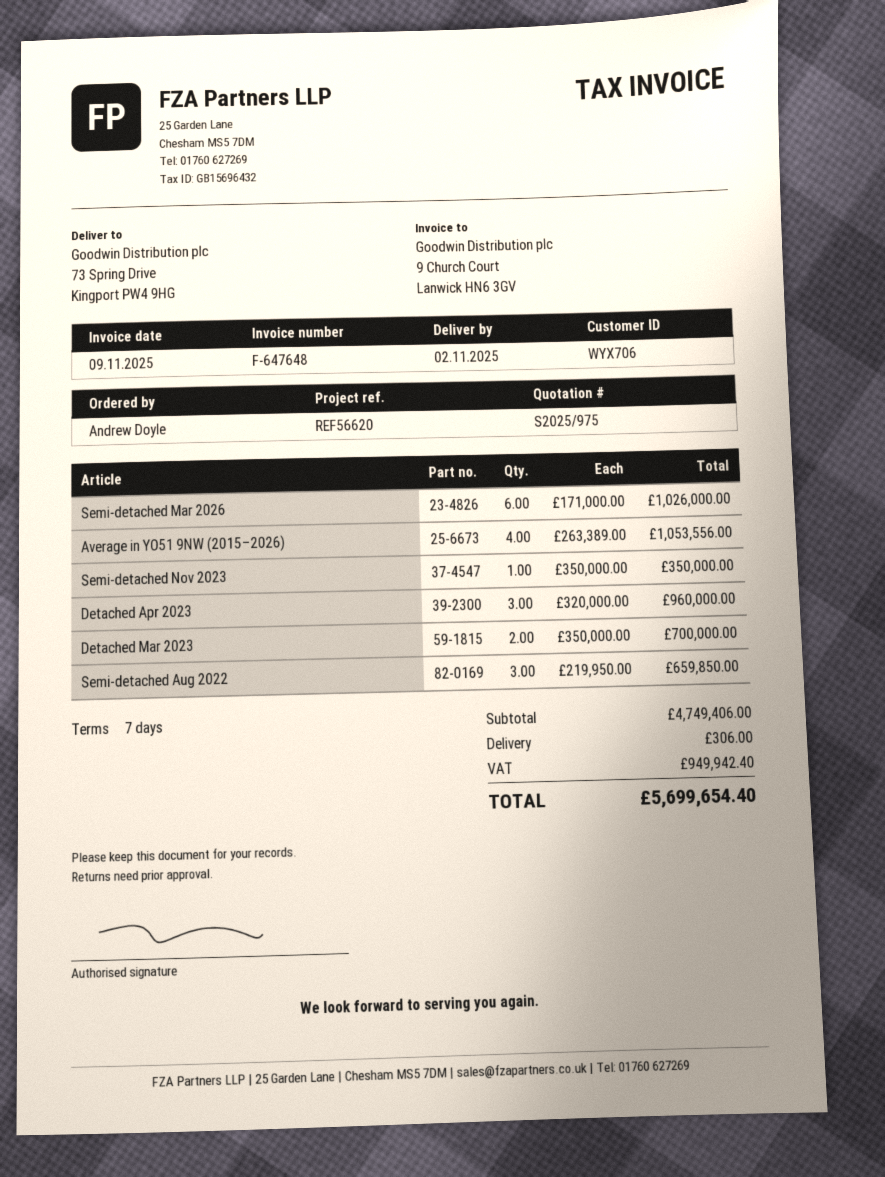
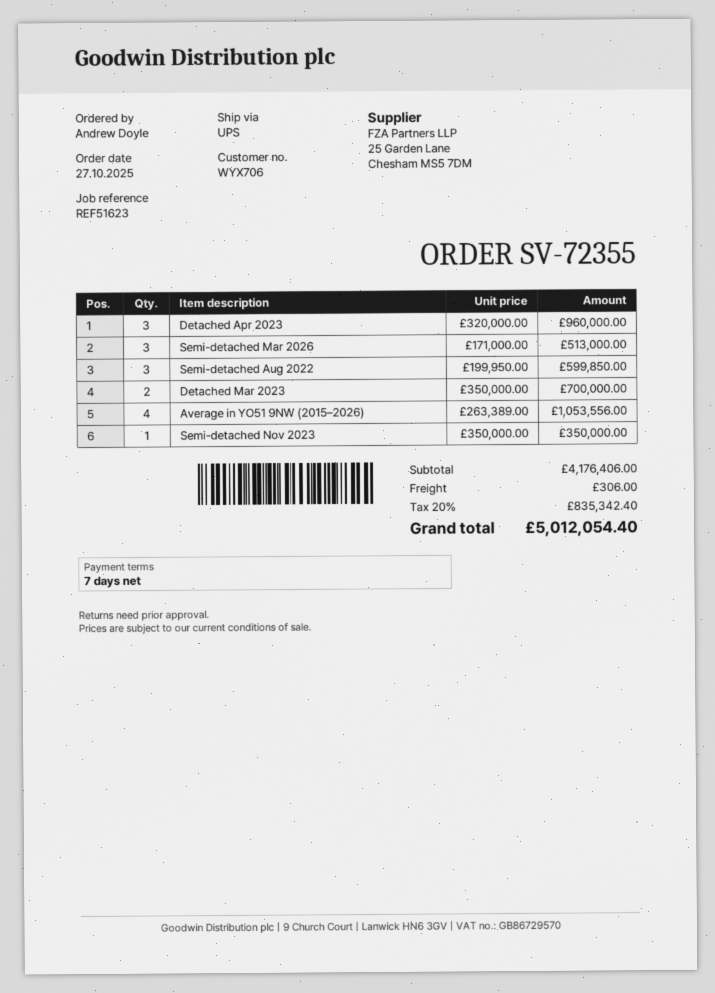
reference: REF56620 -> REF51623
Semi-detached Mar 2026: 6 x 171000.00 = 1026000.00 -> 3 x 171000.00 = 513000.00
Semi-detached Aug 2022: 3 x 219950.00 = 659850.00 -> 3 x 199950.00 = 599850.00
subtotal: 4749406.00 -> 4176406.00
tax: 949942.40 -> 835342.40
total: 5699654.40 -> 5012054.40

